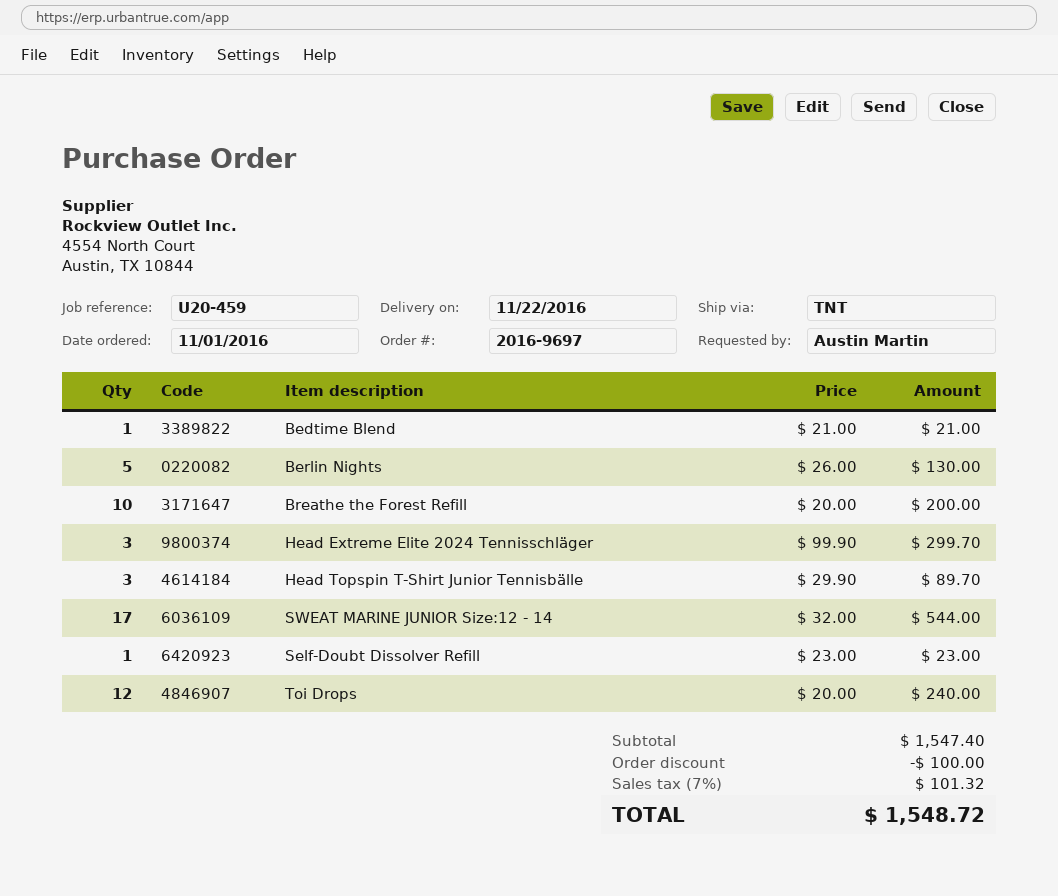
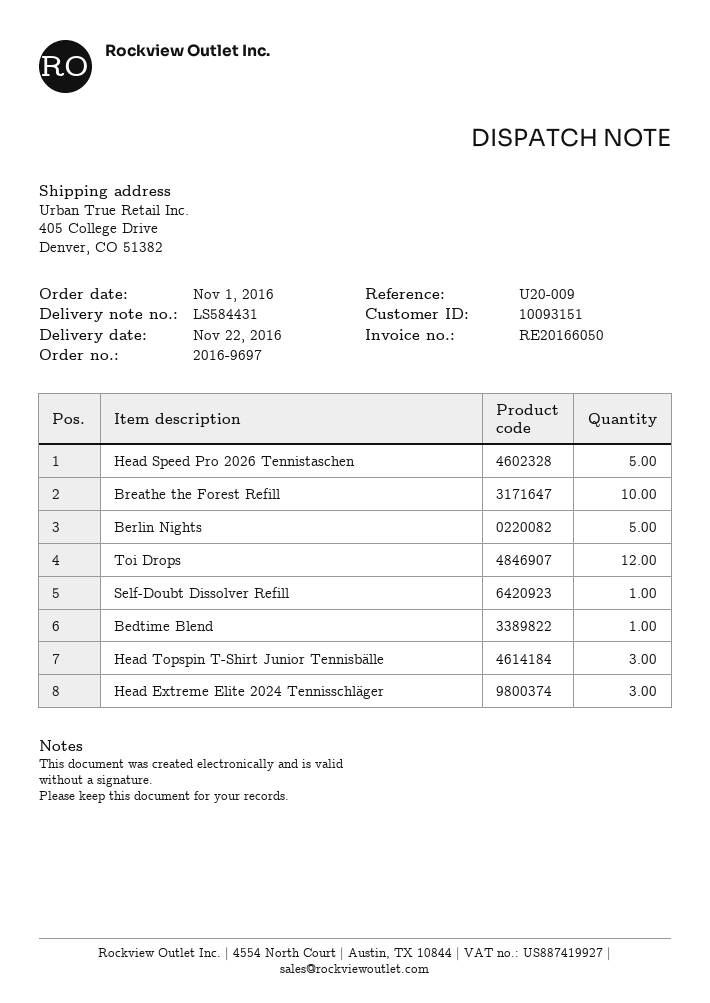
reference: U20-459 -> U20-009
SWEAT MARINE JUNIOR Size:12 - 14: 17 -> none
Head Speed Pro 2026 Tennistaschen: none -> 5

